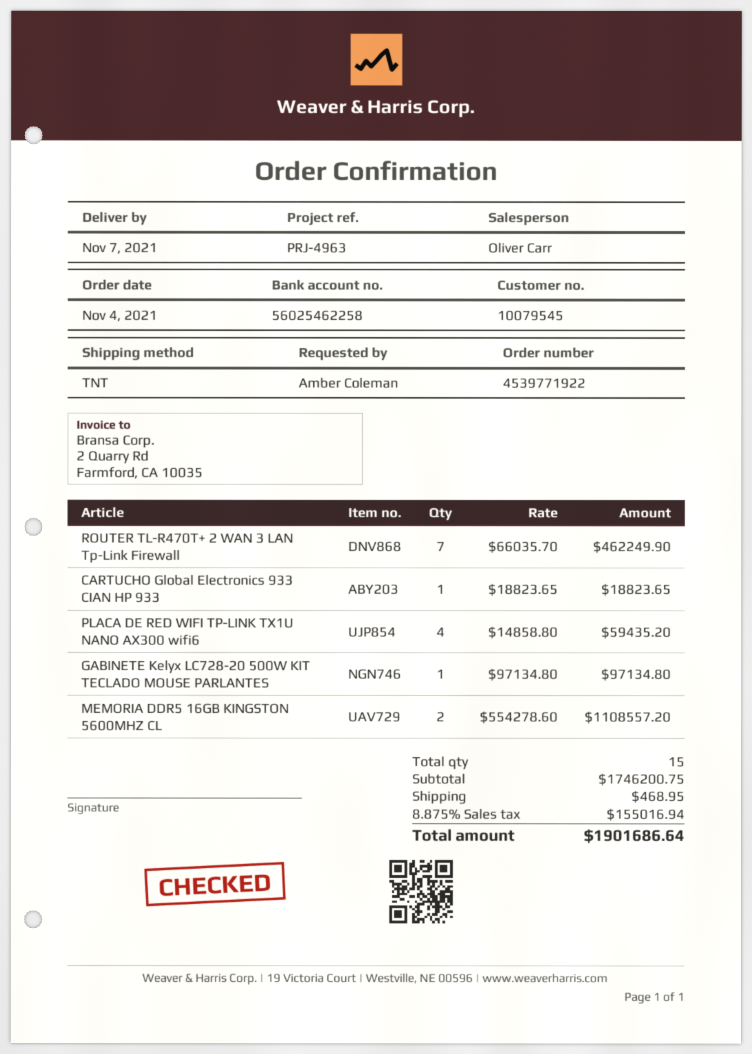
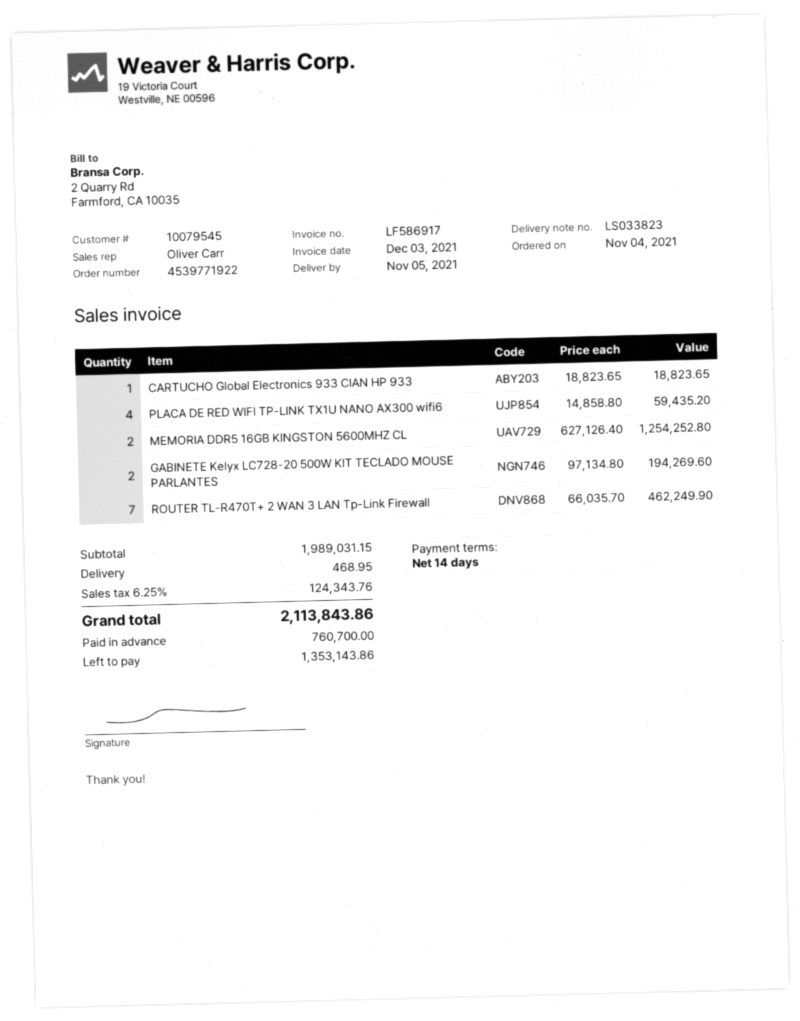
delivery date: 2021-11-07 -> 2021-11-05
GABINETE Kelyx LC728-20 500W KIT TECLADO MOUSE PARLANTES: 1 x 97134.80 = 97134.80 -> 2 x 97134.80 = 194269.60
MEMORIA DDR5 16GB KINGSTON 5600MHZ CL: 2 x 554278.60 = 1108557.20 -> 2 x 627126.40 = 1254252.80
subtotal: 1746200.75 -> 1989031.15
tax: 8.875% = 155016.94 -> 6.25% = 124343.76
total: 1901686.64 -> 2113843.86

